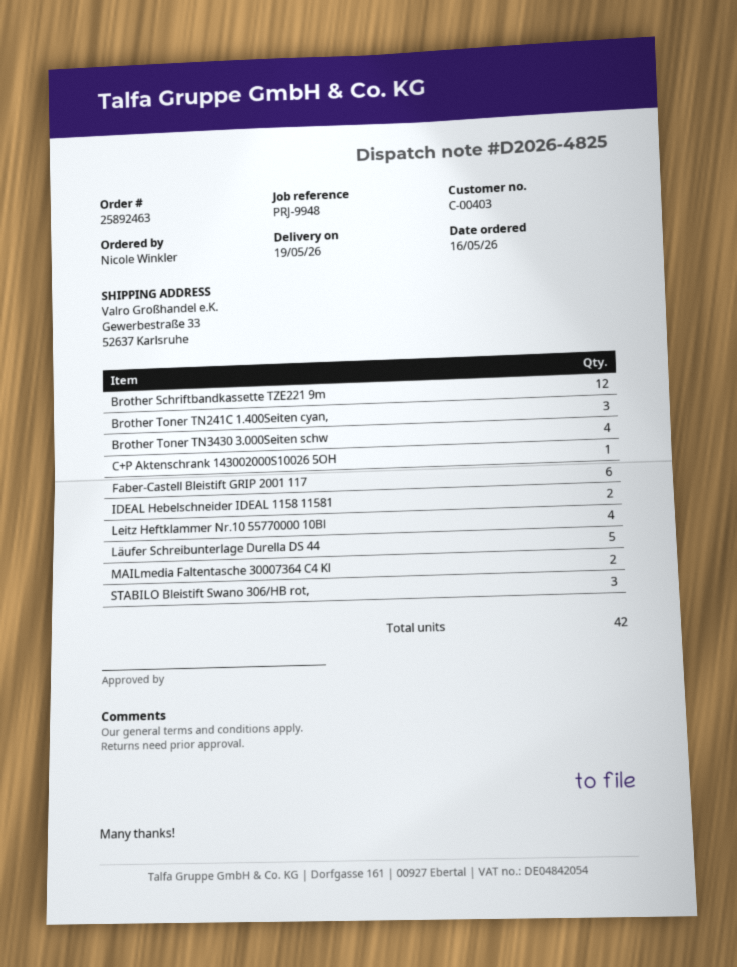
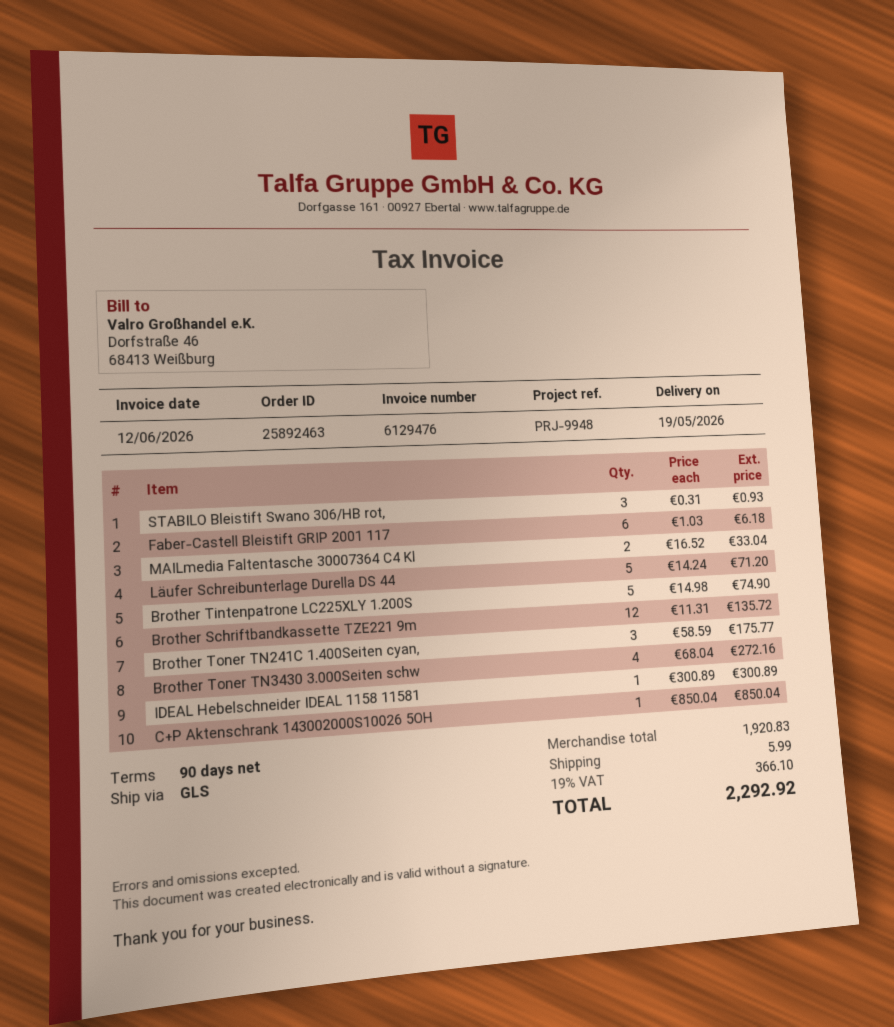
IDEAL Hebelschneider IDEAL 1158 11581: 2 -> 1
Leitz Heftklammer Nr.10 55770000 10Bl: 4 -> none
Brother Tintenpatrone LC225XLY 1.200S: none -> 5

